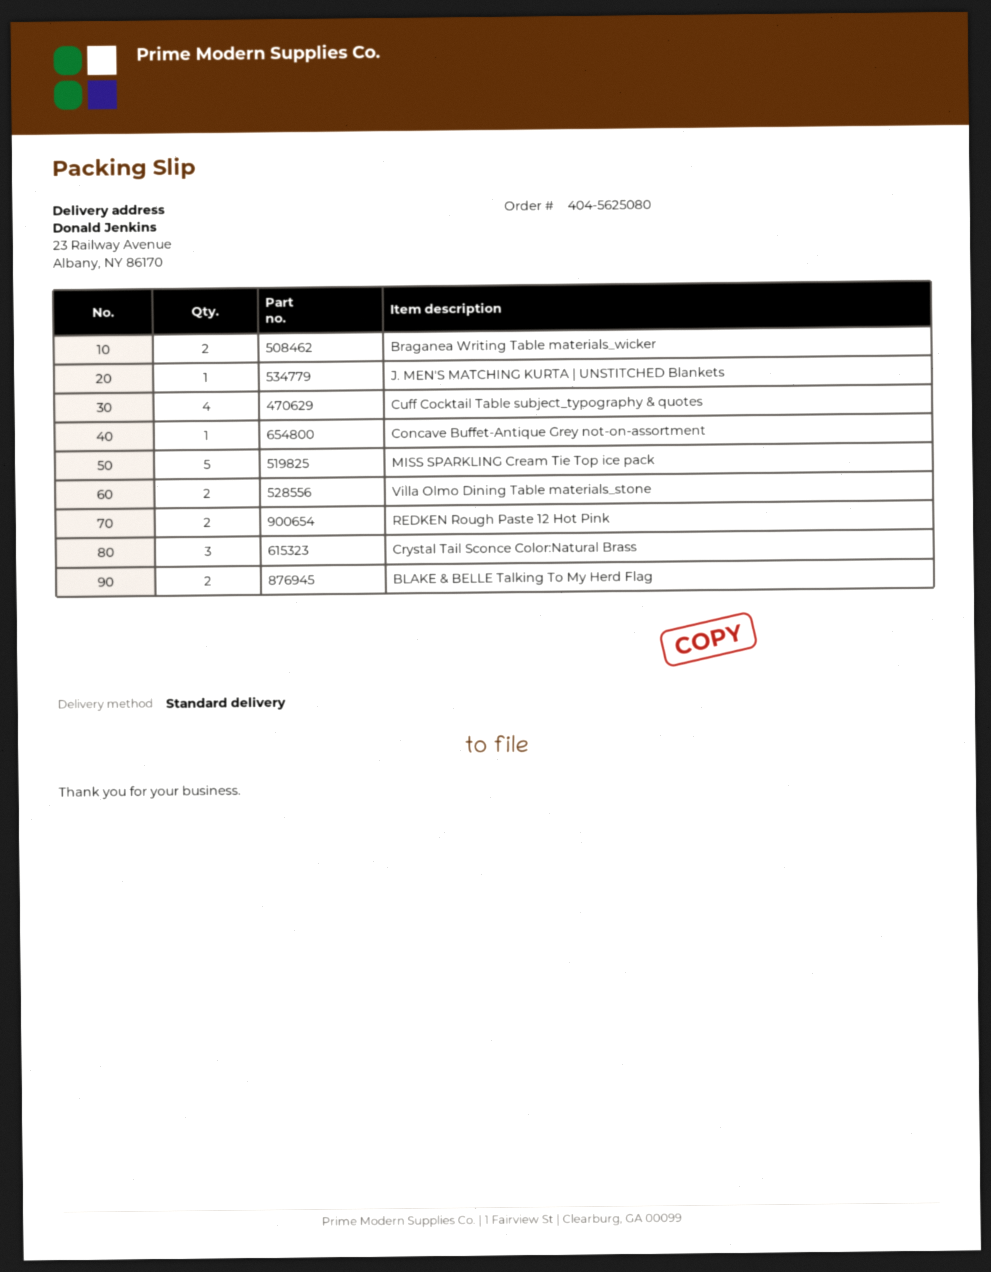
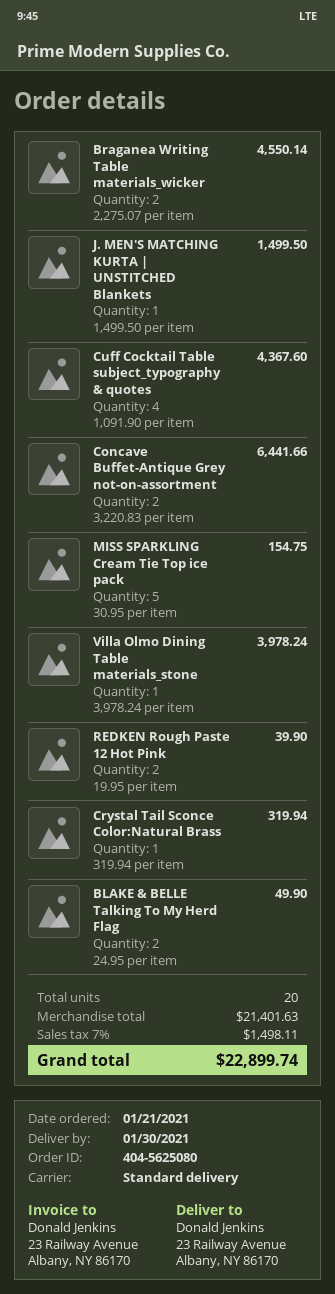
Concave Buffet-Antique Grey not-on-assortment: 1 -> 2
Villa Olmo Dining Table materials_stone: 2 -> 1
Crystal Tail Sconce Color:Natural Brass: 3 -> 1

